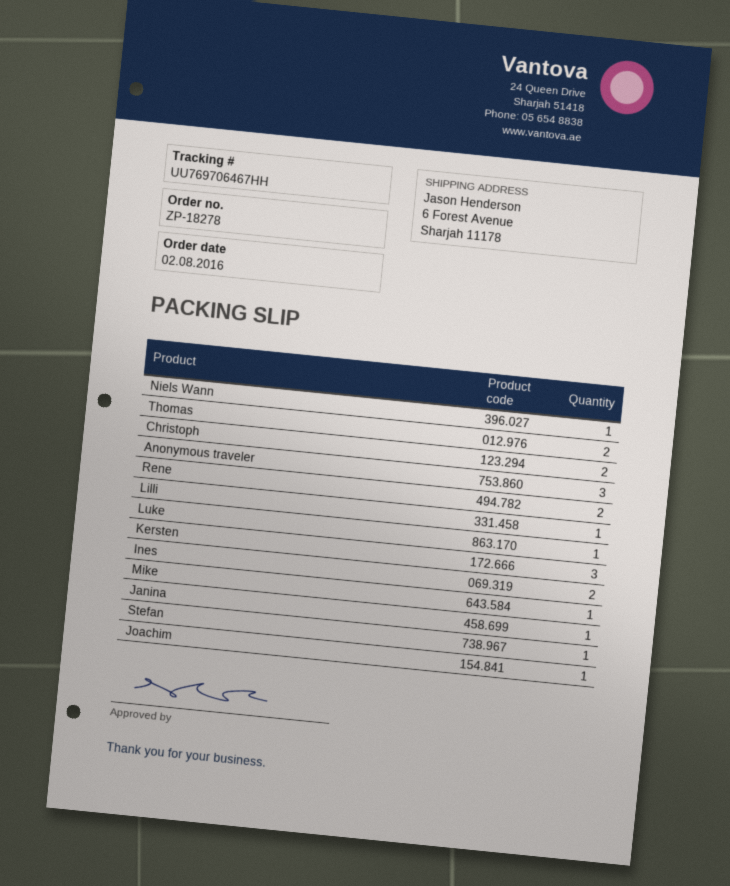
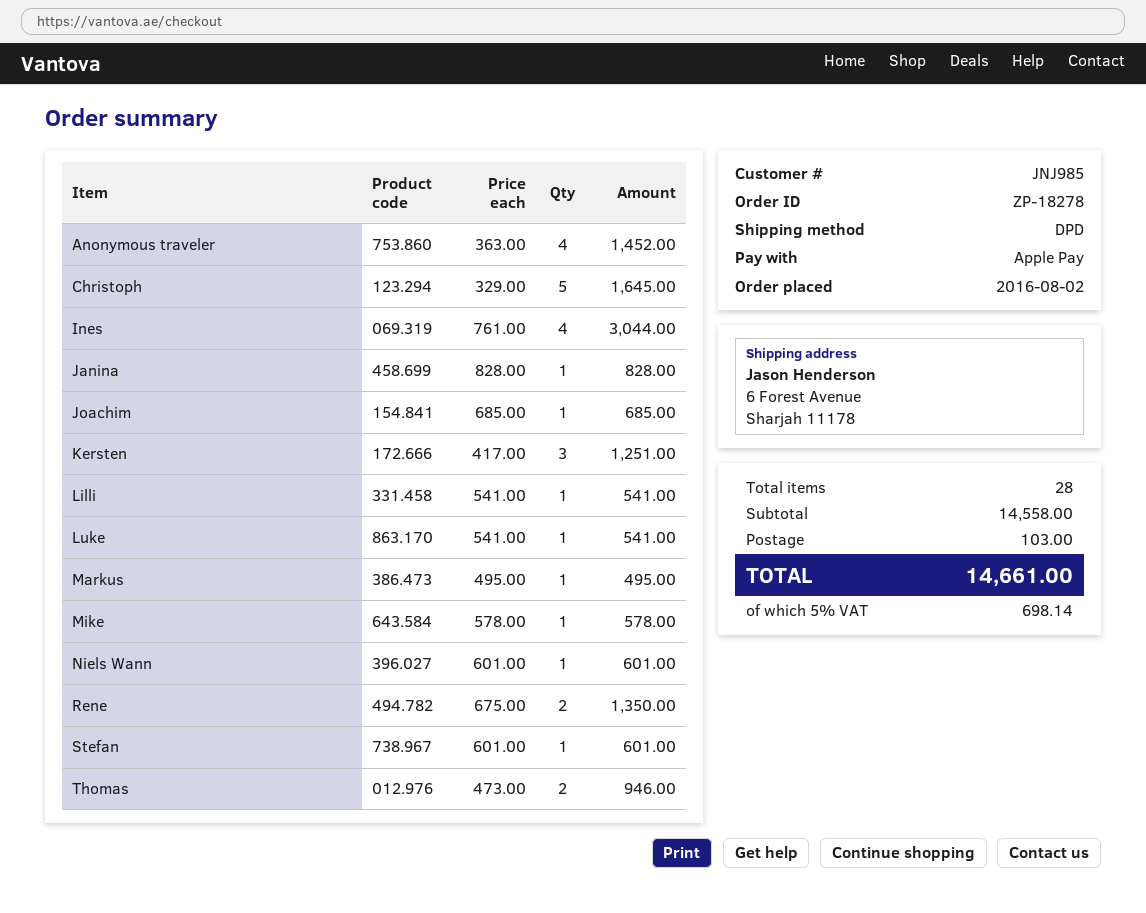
Christoph: 2 -> 5
Anonymous traveler: 3 -> 4
Ines: 2 -> 4
Markus: none -> 1

